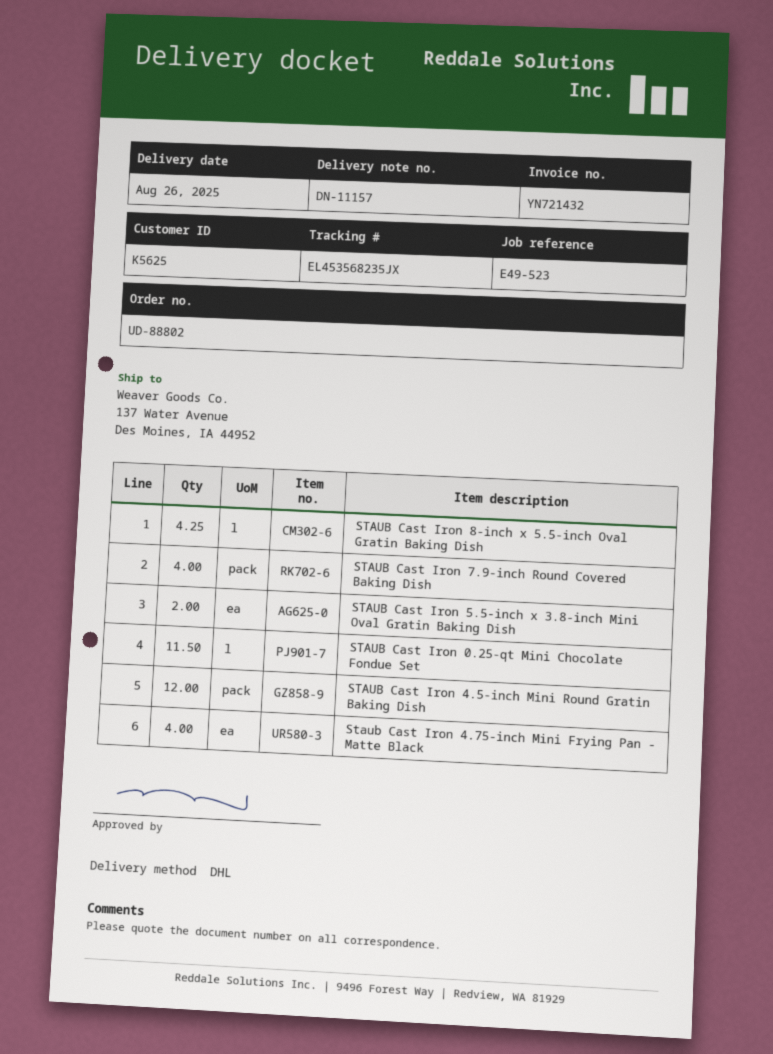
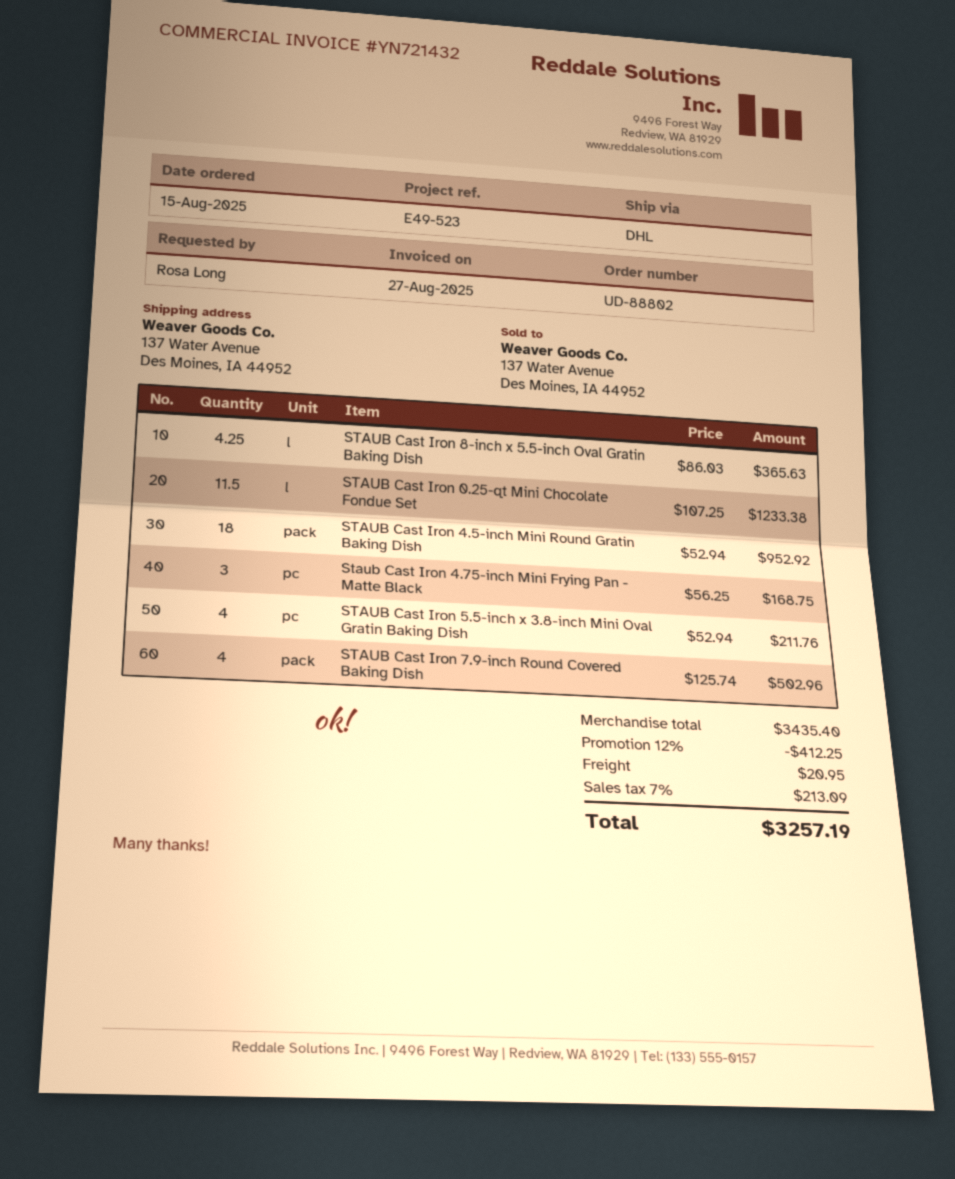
STAUB Cast Iron 5.5-inch x 3.8-inch Mini Oval Gratin Baking Dish: 2 -> 4
STAUB Cast Iron 4.5-inch Mini Round Gratin Baking Dish: 12 -> 18
Staub Cast Iron 4.75-inch Mini Frying Pan - Matte Black: 4 -> 3

